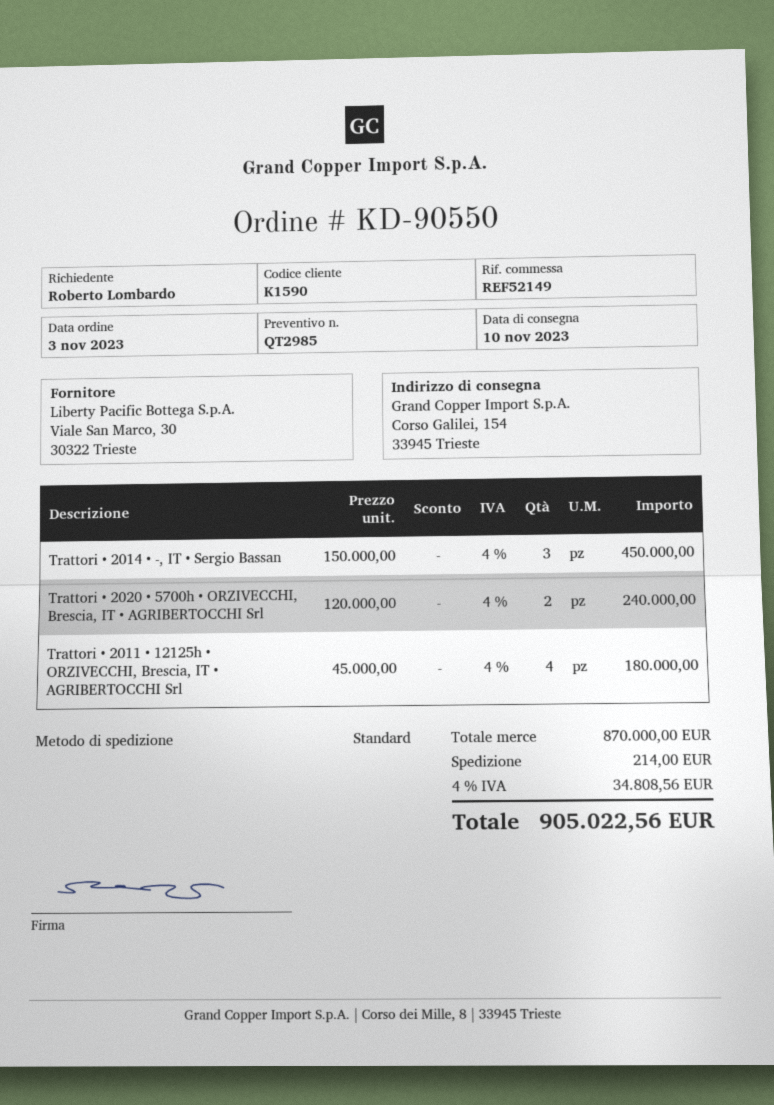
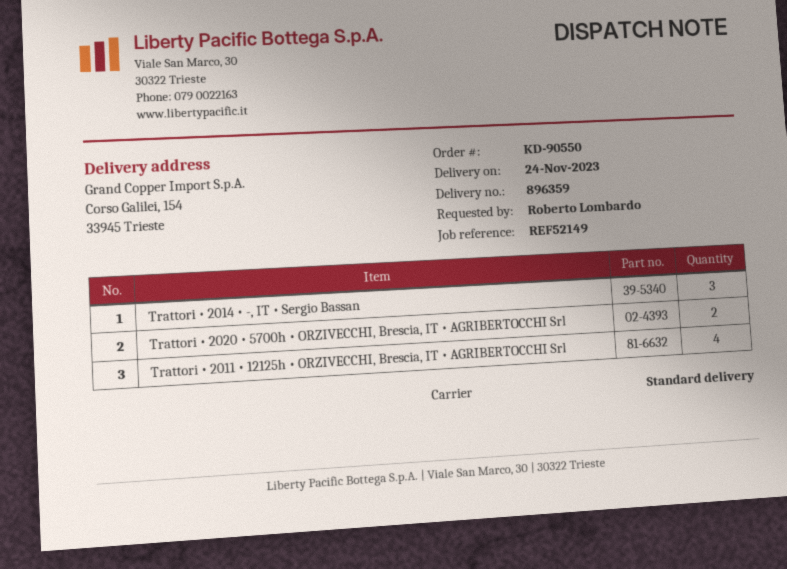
delivery date: 2023-11-10 -> 2023-11-24

